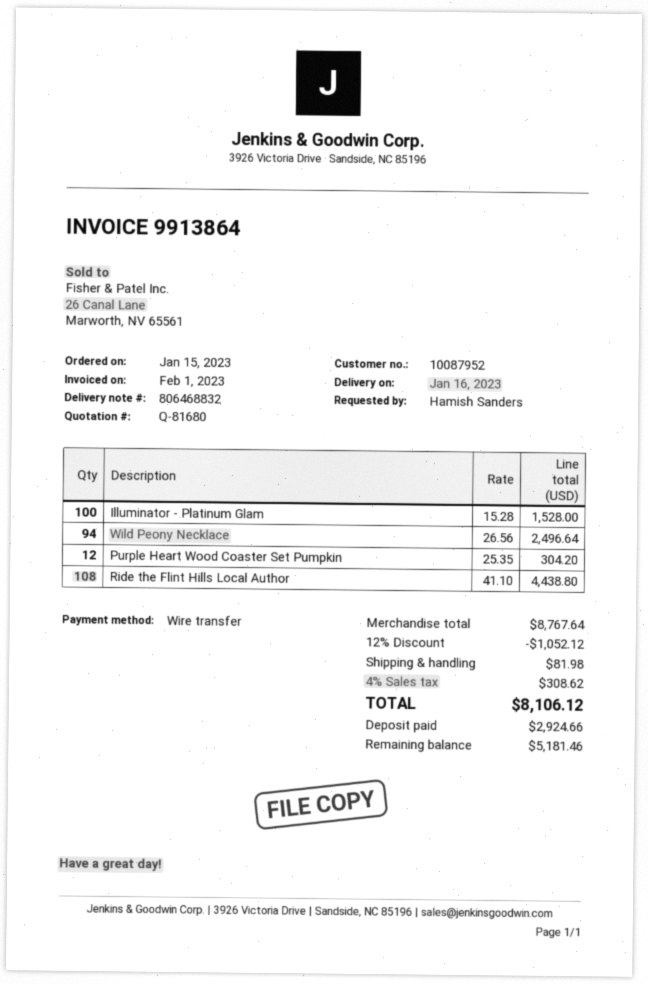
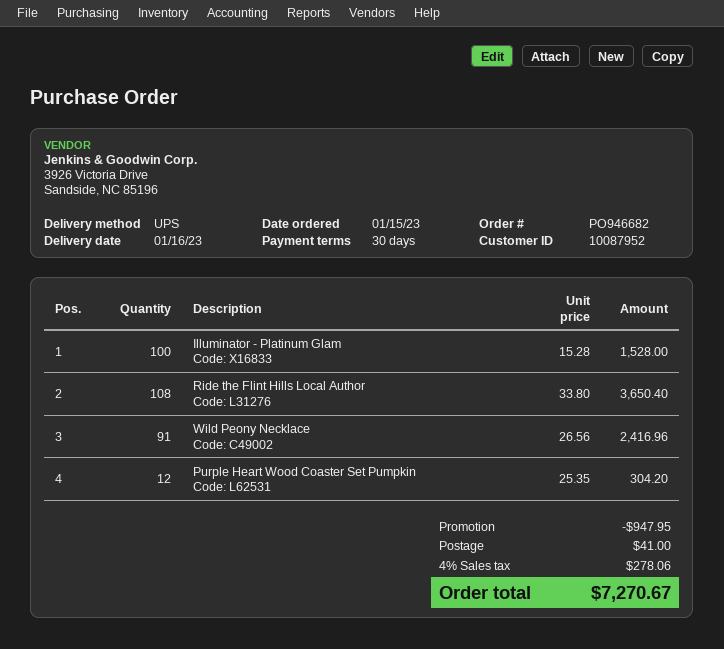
Wild Peony Necklace: 94 x 26.56 = 2496.64 -> 91 x 26.56 = 2416.96
Ride the Flint Hills Local Author: 108 x 41.10 = 4438.80 -> 108 x 33.80 = 3650.40
discount: 1052.12 -> 947.95
shipping: 81.98 -> 41.00
tax: 4% = 308.62 -> 4% = 278.06
total: 8106.12 -> 7270.67

